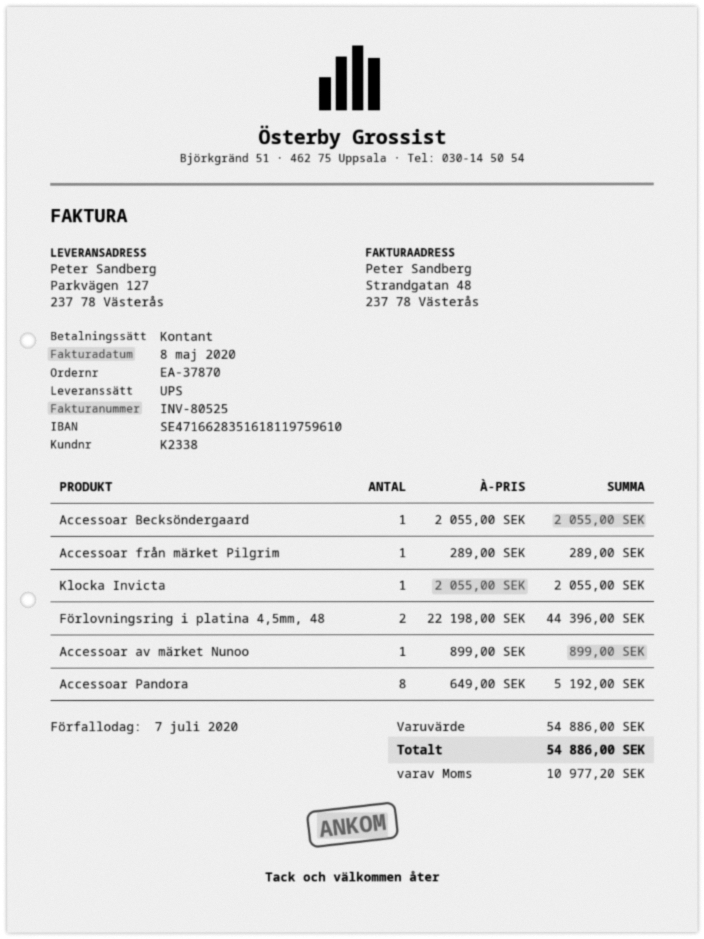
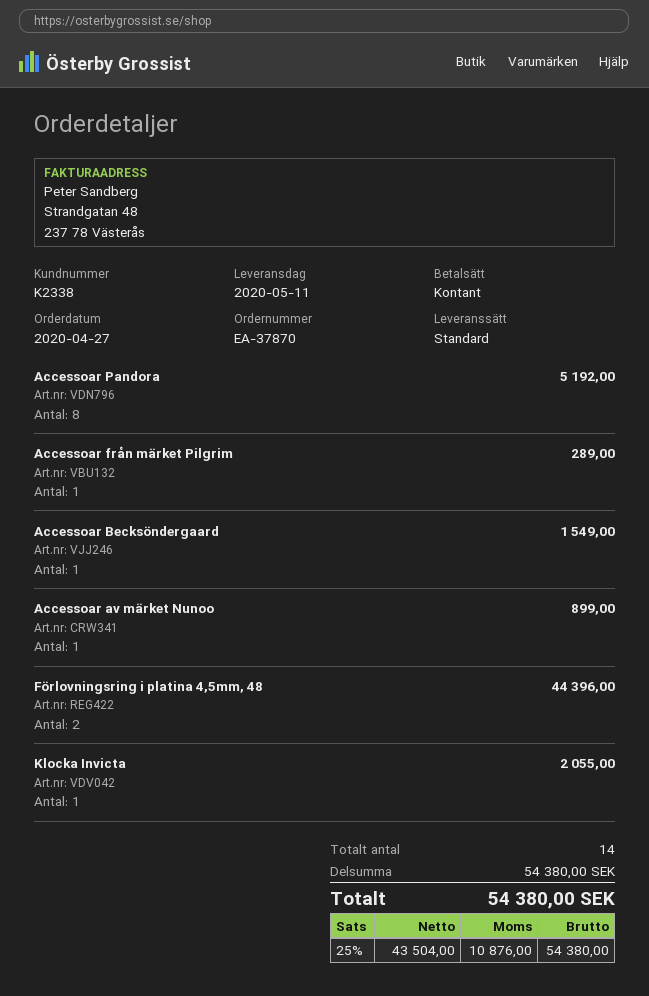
shipping method: UPS -> standard
Accessoar Becksöndergaard: 1 for 2055.00 -> 1 for 1549.00
subtotal: 54886.00 -> 54380.00
tax: 10977.20 -> 10876.00
total: 54886.00 -> 54380.00

